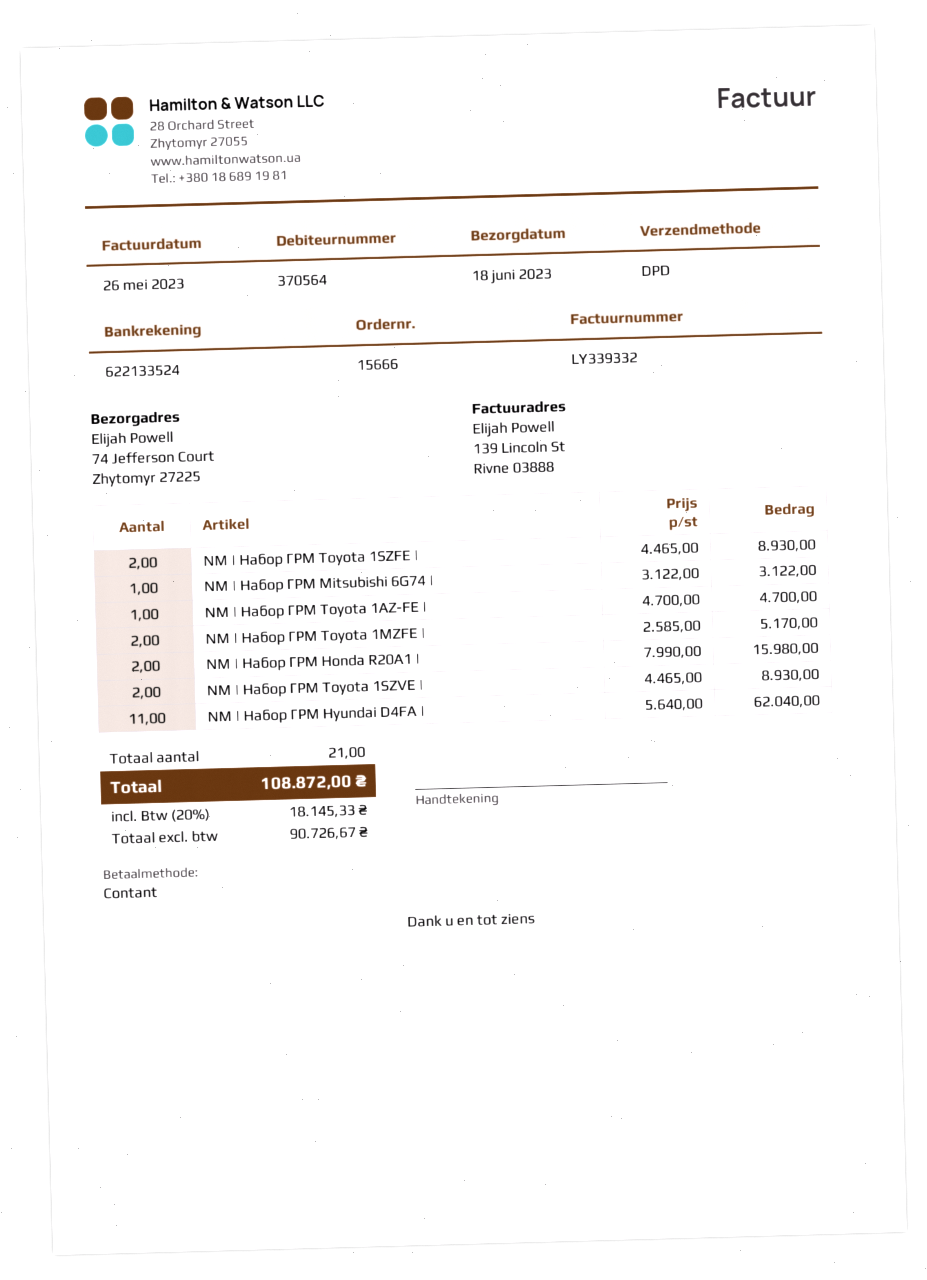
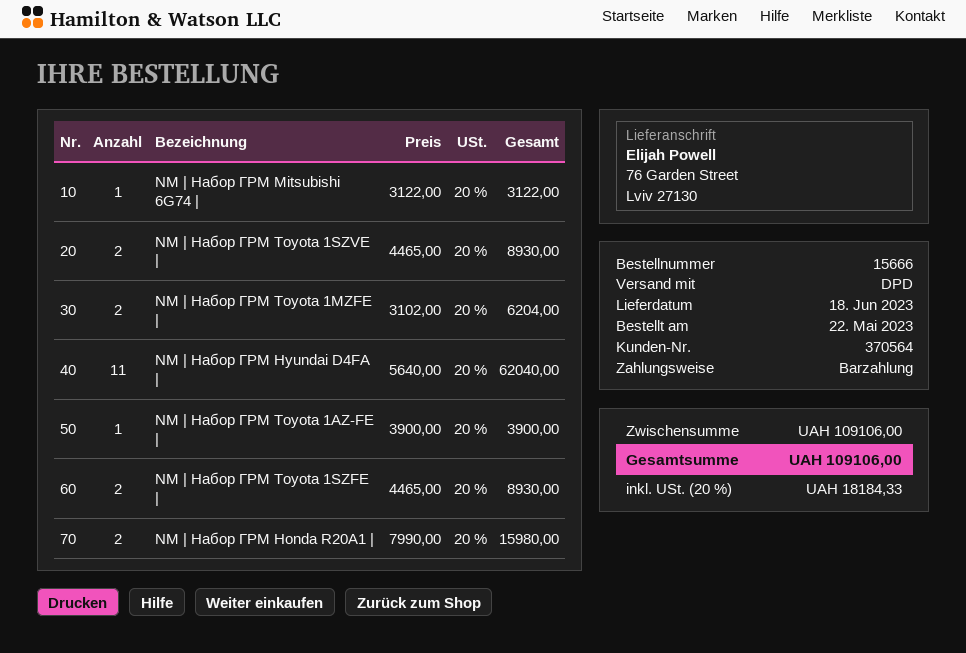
ship to: 74 Jefferson Court, Zhytomyr 27225 -> 76 Garden Street, Lviv 27130
NM | Набор ГРМ Toyota 1AZ-FE |: 1 x 4700.00 = 4700.00 -> 1 x 3900.00 = 3900.00
NM | Набор ГРМ Toyota 1MZFE |: 2 x 2585.00 = 5170.00 -> 2 x 3102.00 = 6204.00
tax: 20% = 18145.33 -> 20% = 18184.33
total: 108872.00 -> 109106.00

